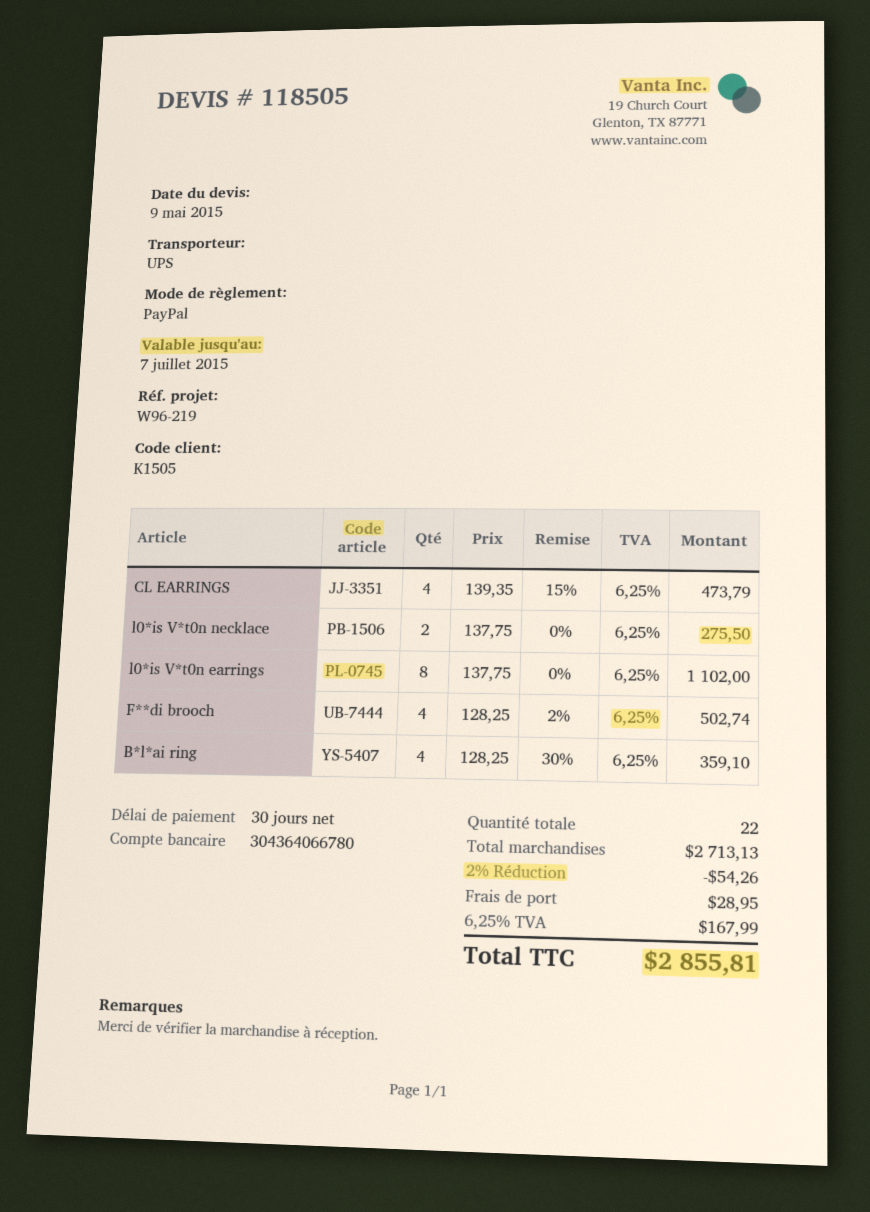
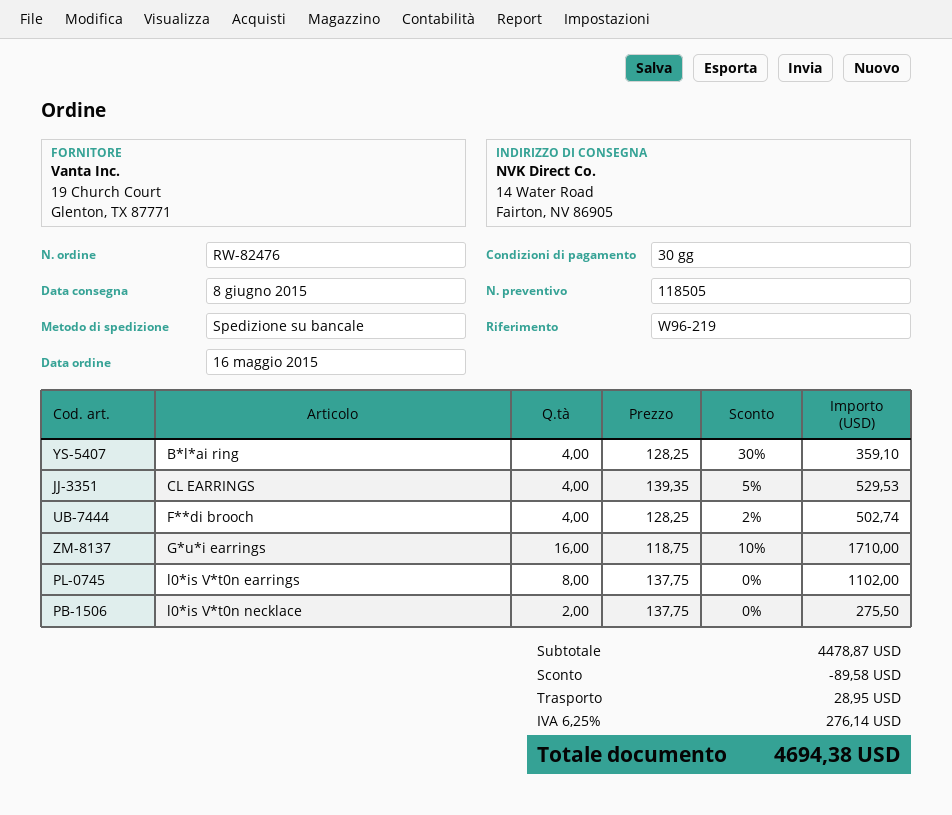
shipping method: UPS -> pallet freight
CL EARRINGS: 4 x 139.35 - 15% = 473.79 -> 4 x 139.35 - 5% = 529.53
G*u*i earrings: none -> 16 x 118.75 - 10% = 1710.00
subtotal: 2713.13 -> 4478.87
discount: 54.26 -> 89.58
tax: 6.25% = 167.99 -> 6.25% = 276.14
total: 2855.81 -> 4694.38

